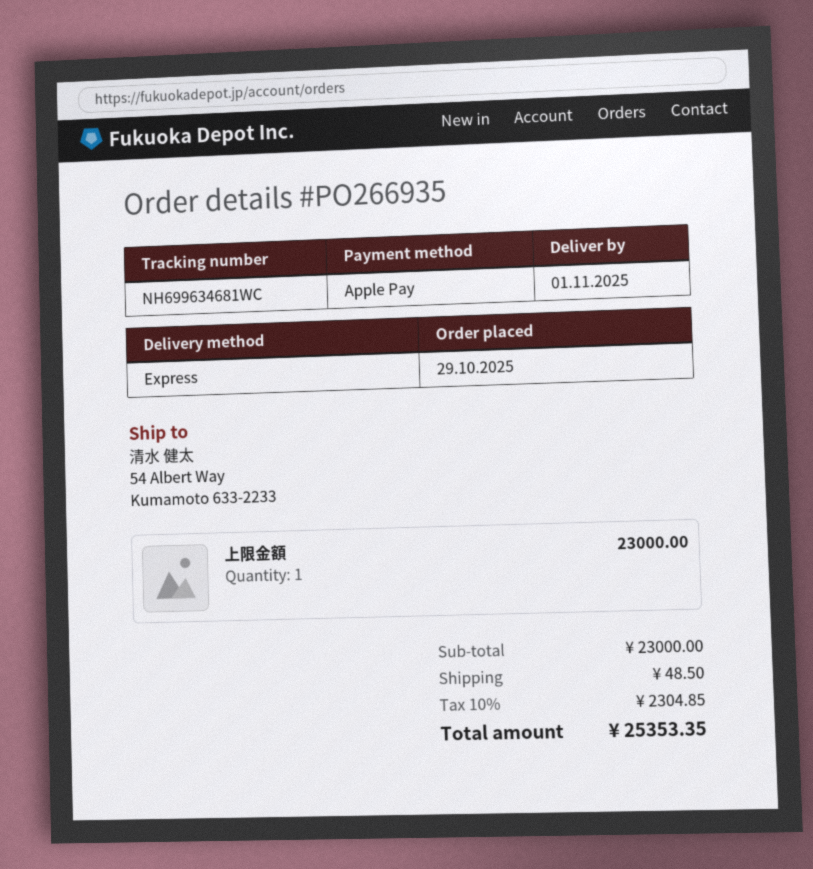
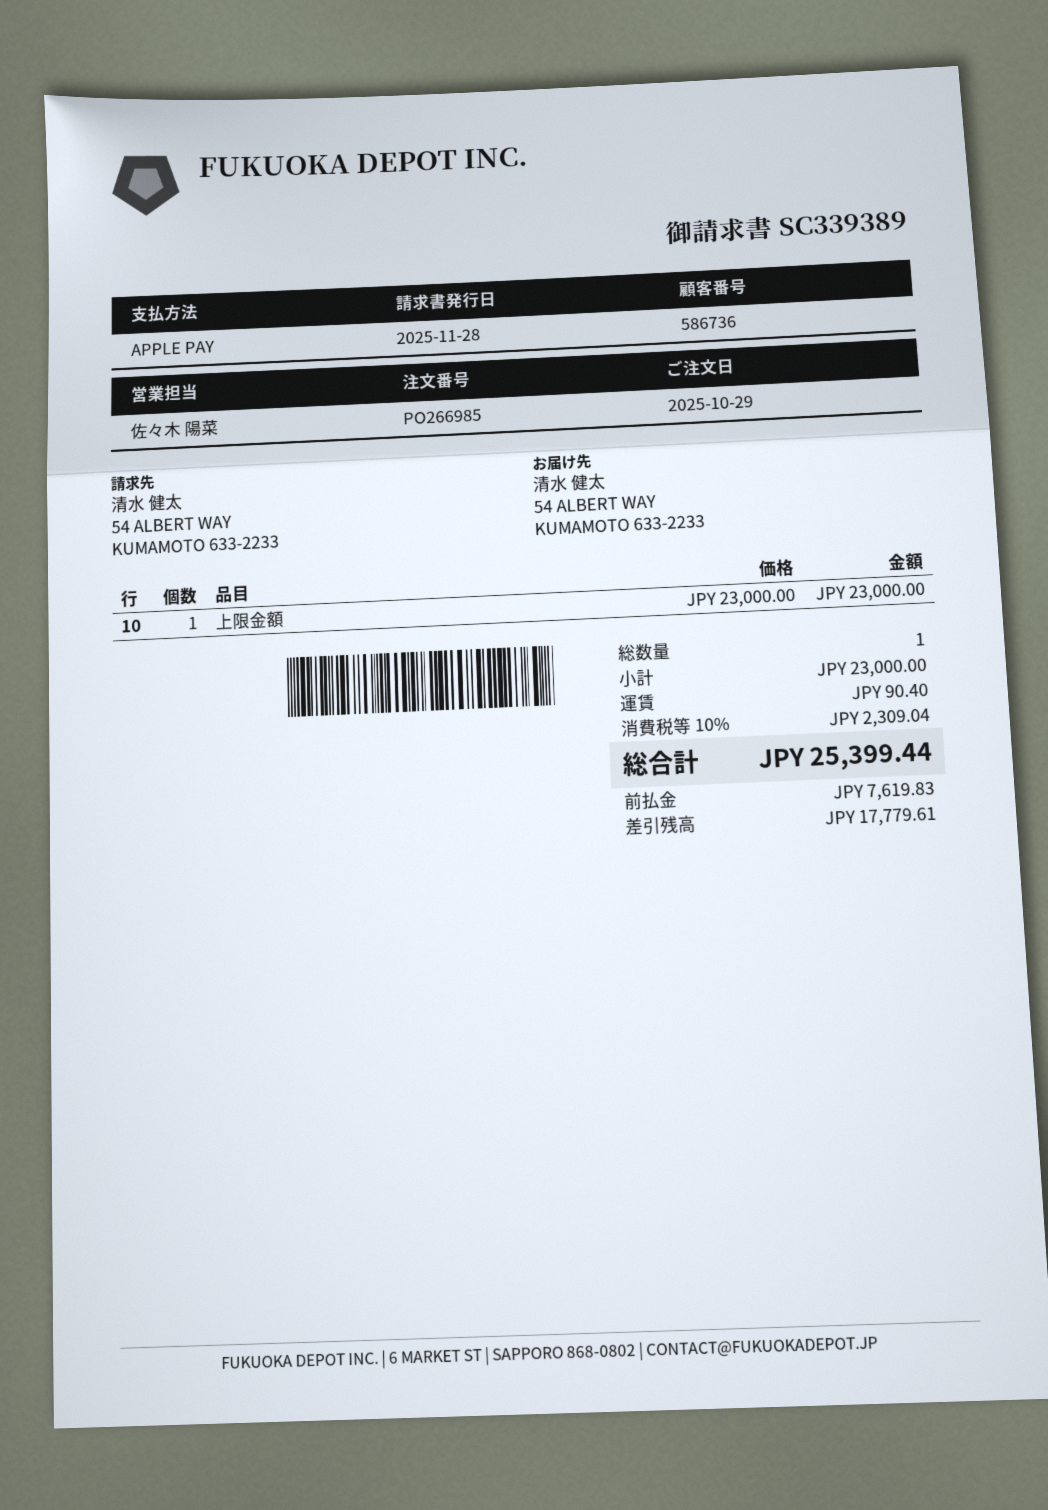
order number: PO266935 -> PO266985
shipping: 48.50 -> 90.40
tax: 10% = 2304.85 -> 10% = 2309.04
total: 25353.35 -> 25399.44

